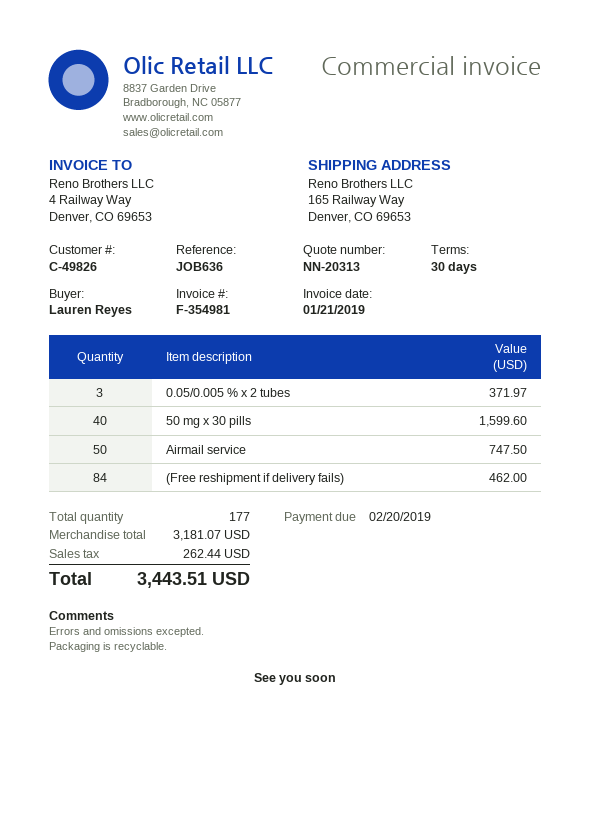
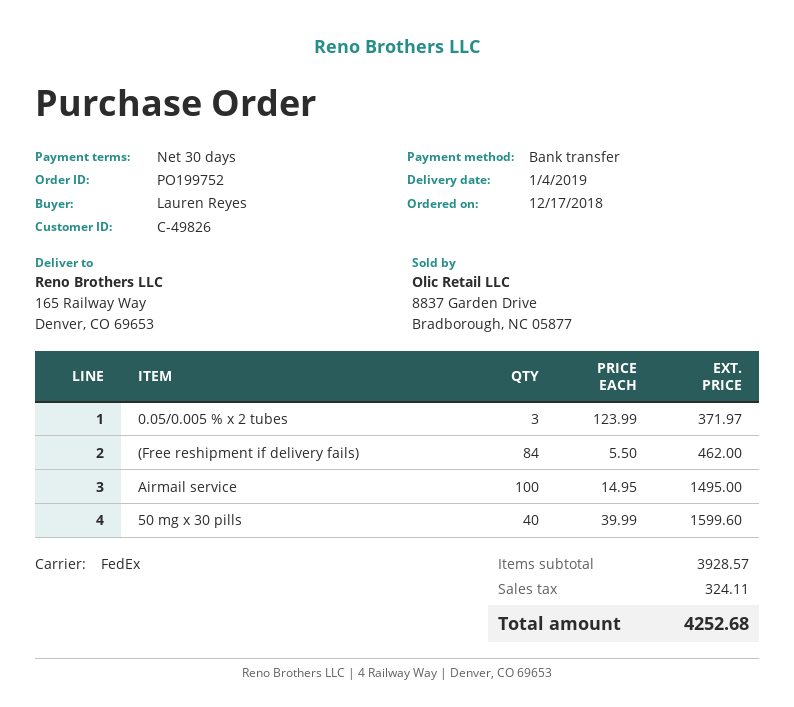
Airmail service: 50 for 747.50 -> 100 for 1495.00
subtotal: 3181.07 -> 3928.57
tax: 262.44 -> 324.11
total: 3443.51 -> 4252.68

